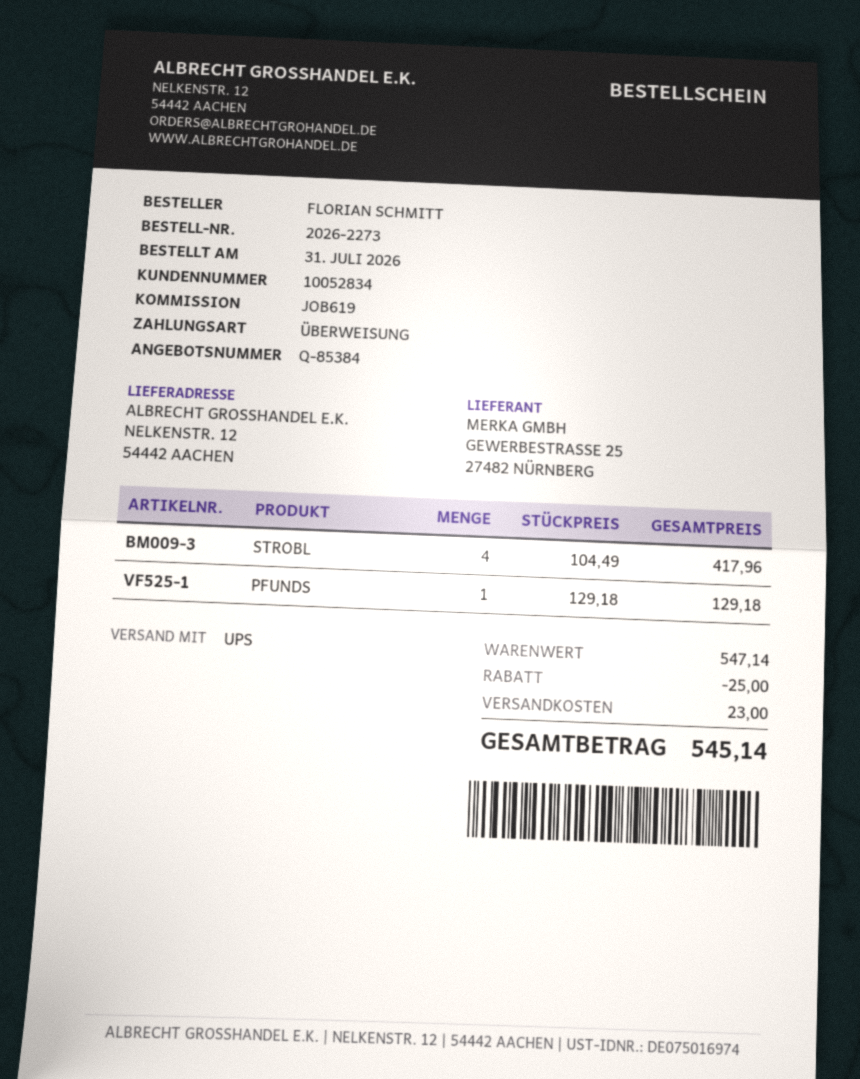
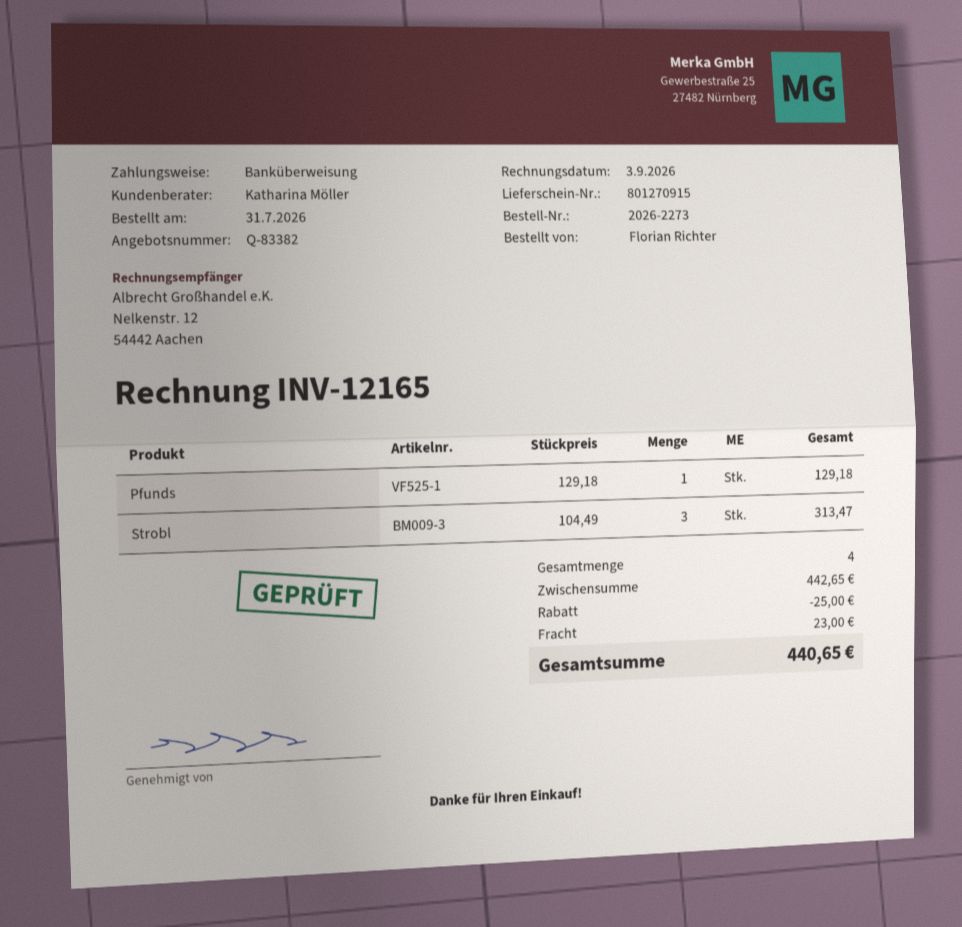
quote number: Q-85384 -> Q-83382
ordered by: FLORIAN SCHMITT -> Florian Richter
STROBL: 4 x 104.49 = 417.96 -> 3 x 104.49 = 313.47
subtotal: 547.14 -> 442.65
total: 545.14 -> 440.65

